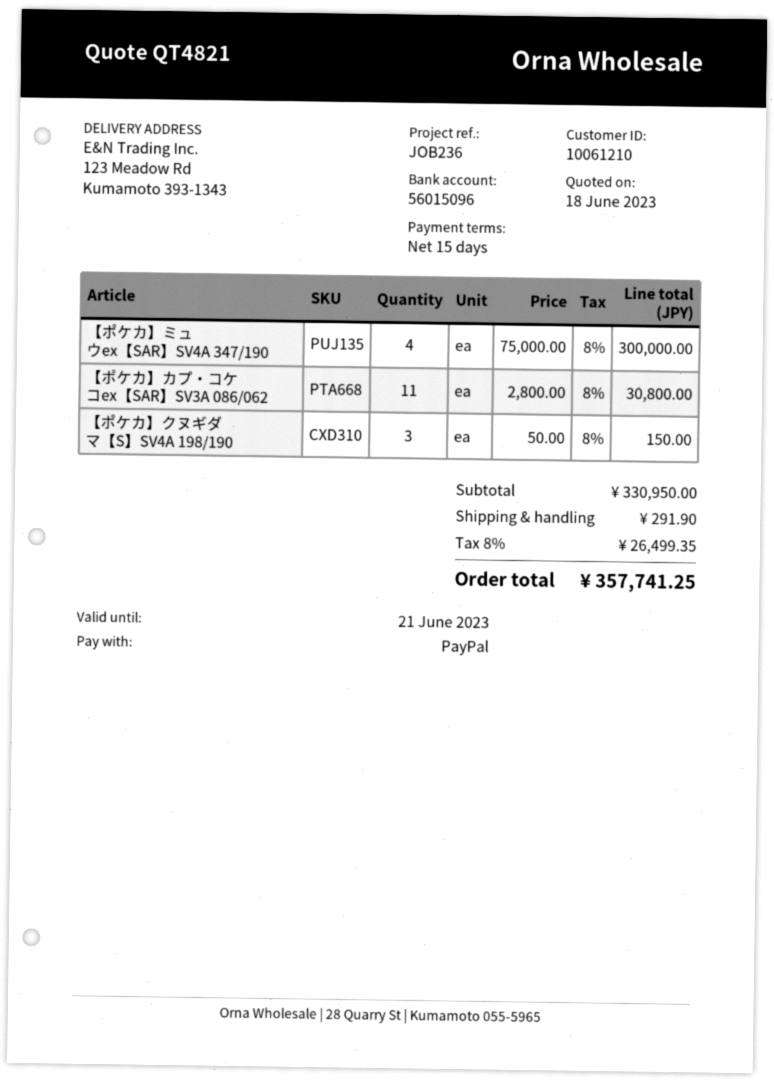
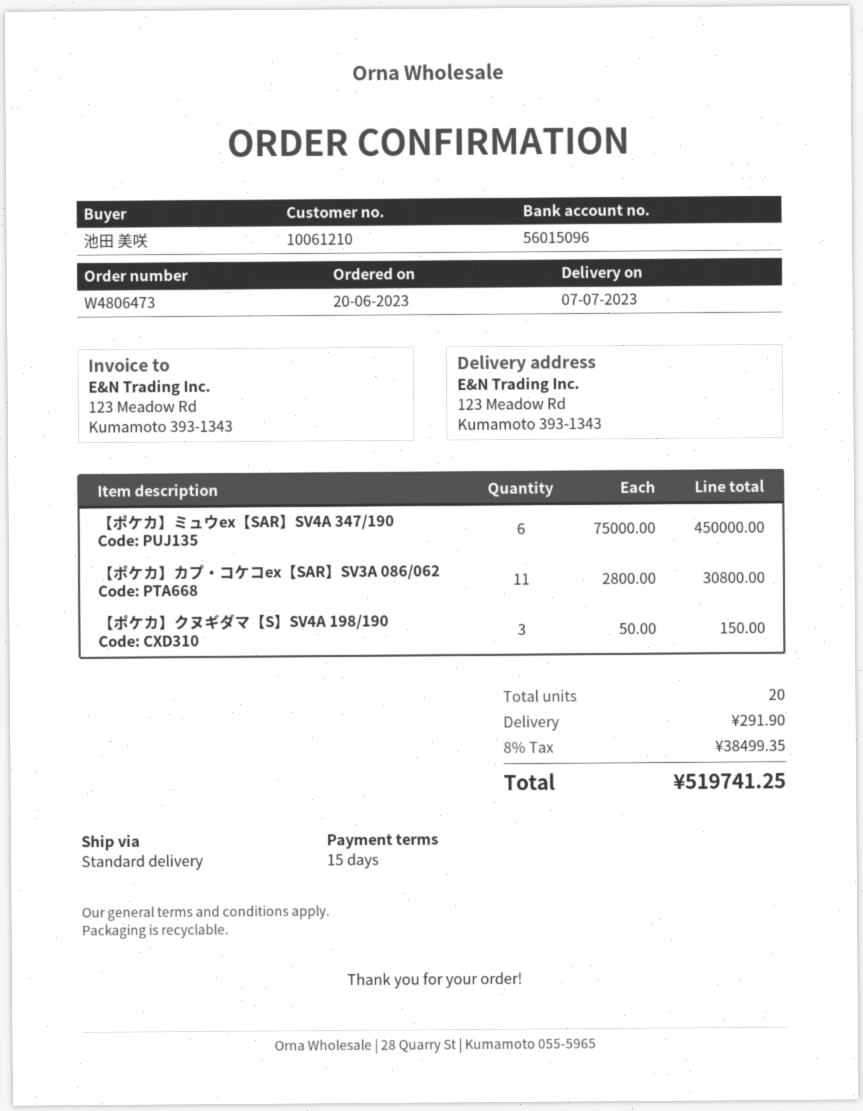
【ポケカ】ミュウex【SAR】SV4A 347/190: 4 x 75000.00 = 300000.00 -> 6 x 75000.00 = 450000.00
tax: 8% = 26499.35 -> 8% = 38499.35
total: 357741.25 -> 519741.25

